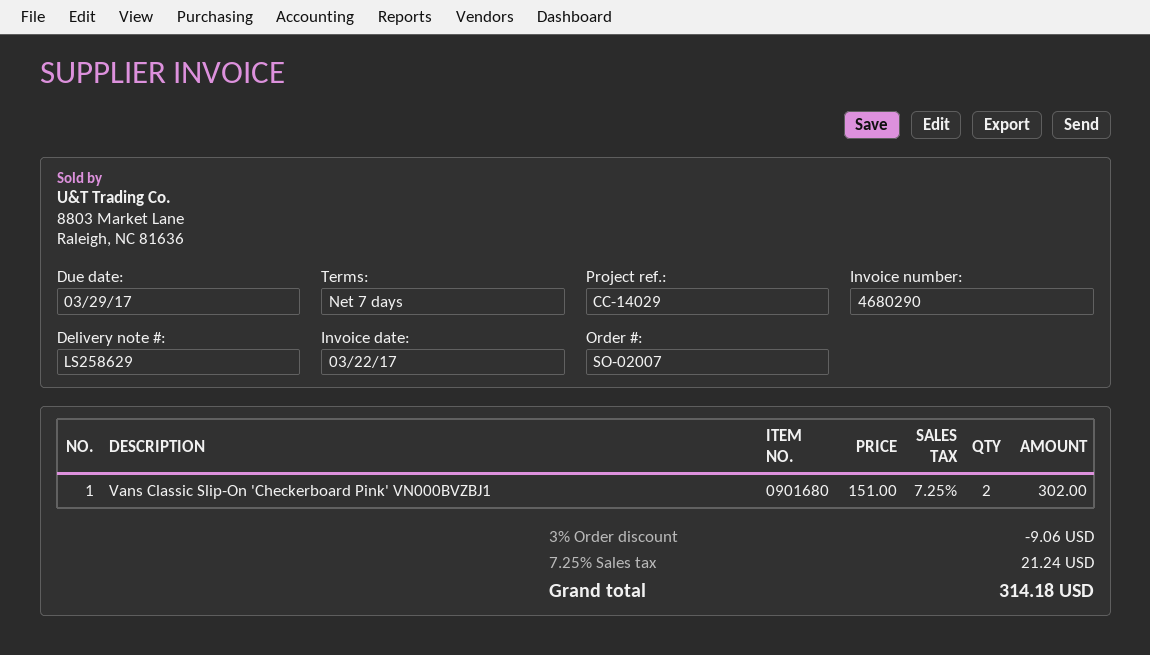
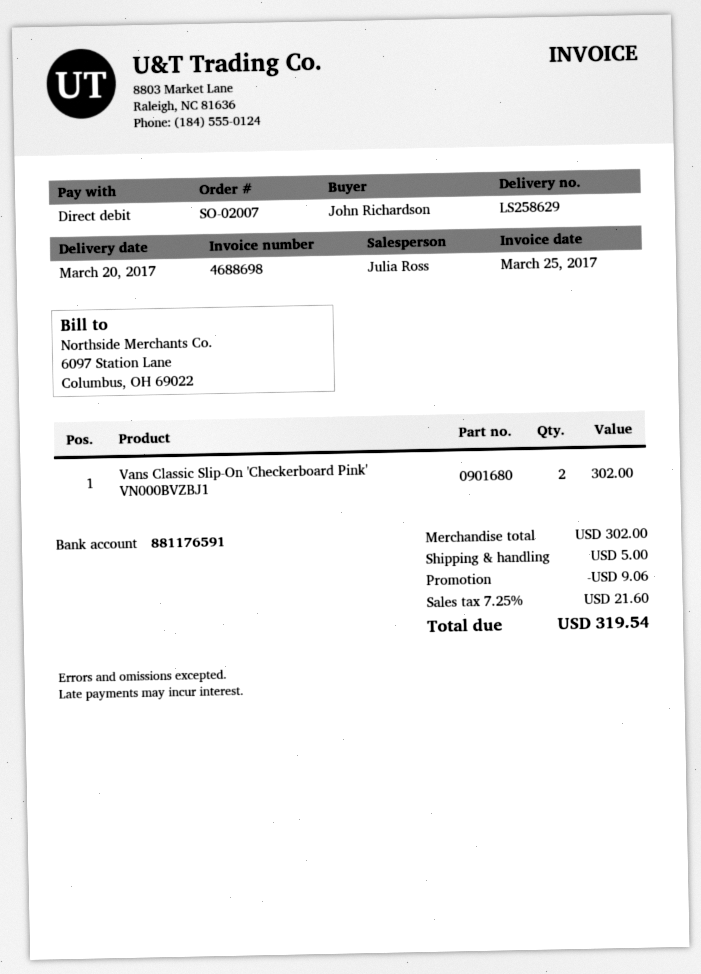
invoice number: 4680290 -> 4688698
invoice date: 2017-03-22 -> 2017-03-25
shipping: none -> 5.00
tax: 7.25% = 21.24 -> 7.25% = 21.60
total: 314.18 -> 319.54

